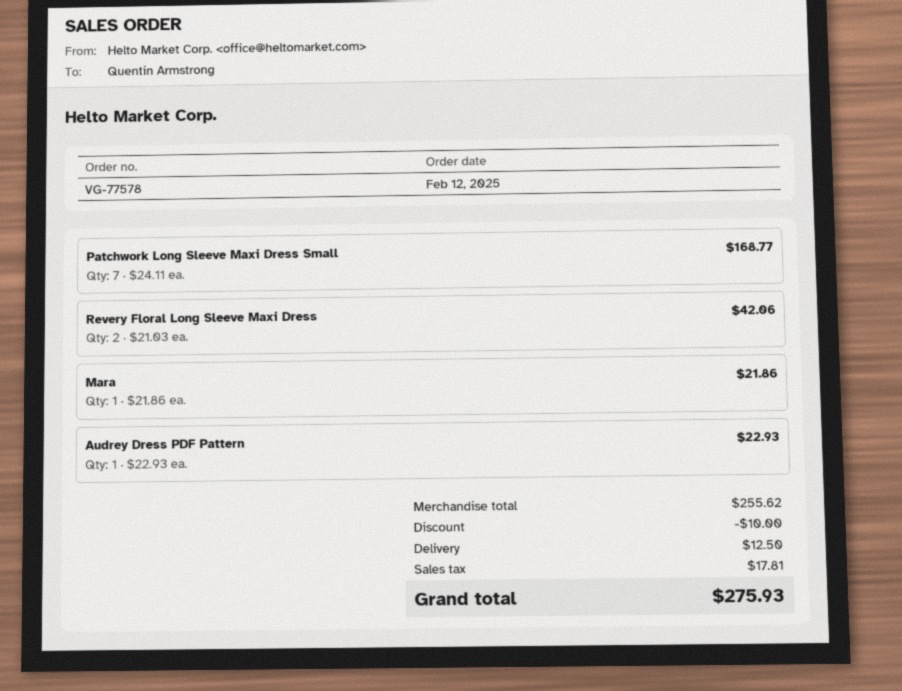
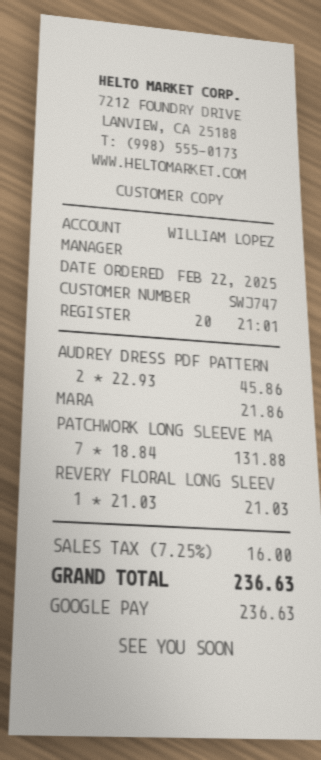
order date: 2025-02-12 -> 2025-02-22
Patchwork Long Sleeve Maxi Dress Small: 7 x 24.11 = 168.77 -> 7 x 18.84 = 131.88
Revery Floral Long Sleeve Maxi Dress: 2 x 21.03 = 42.06 -> 1 x 21.03 = 21.03
Audrey Dress PDF Pattern: 1 x 22.93 = 22.93 -> 2 x 22.93 = 45.86
discount: 10.00 -> none
shipping: 12.50 -> none
tax: 17.81 -> 16.00
total: 275.93 -> 236.63

